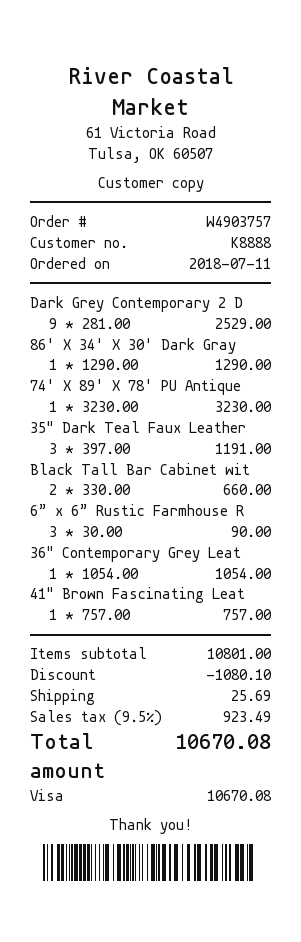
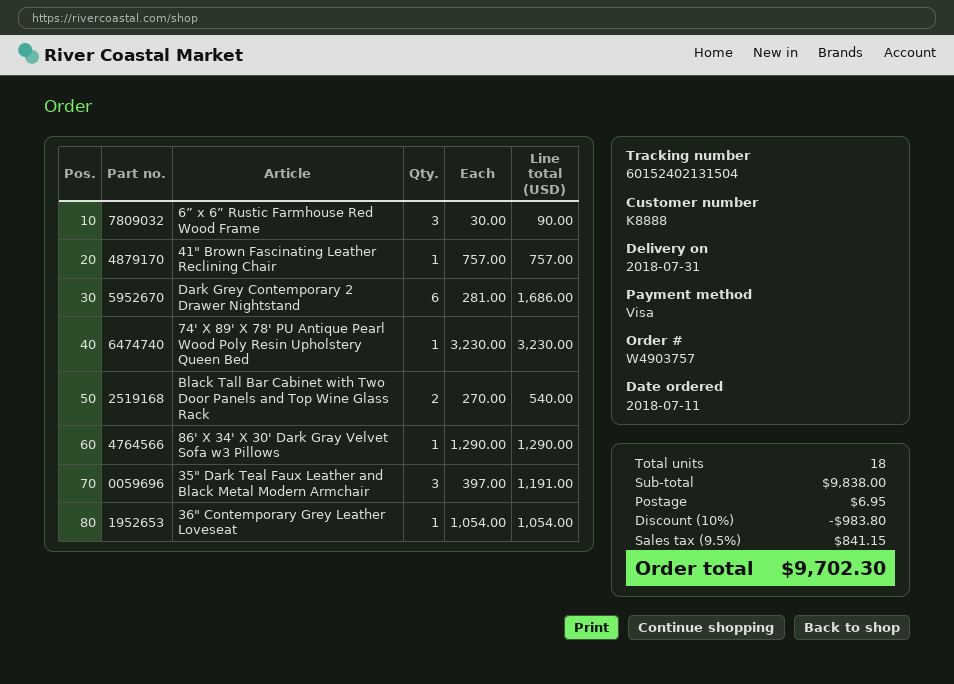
Dark Grey Contemporary 2 D: 9 x 281.00 = 2529.00 -> 6 x 281.00 = 1686.00
Black Tall Bar Cabinet wit: 2 x 330.00 = 660.00 -> 2 x 270.00 = 540.00
subtotal: 10801.00 -> 9838.00
discount: 1080.10 -> 983.80
shipping: 25.69 -> 6.95
tax: 9.5% = 923.49 -> 9.5% = 841.15
total: 10670.08 -> 9702.30

